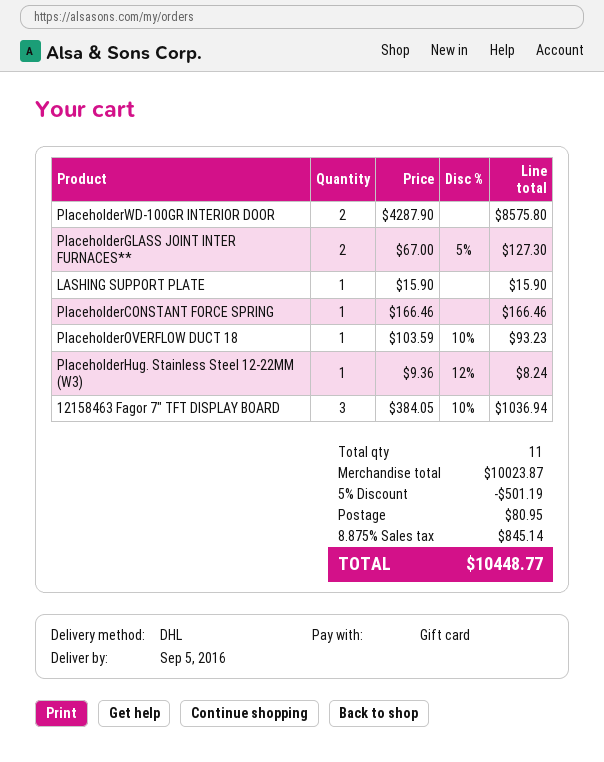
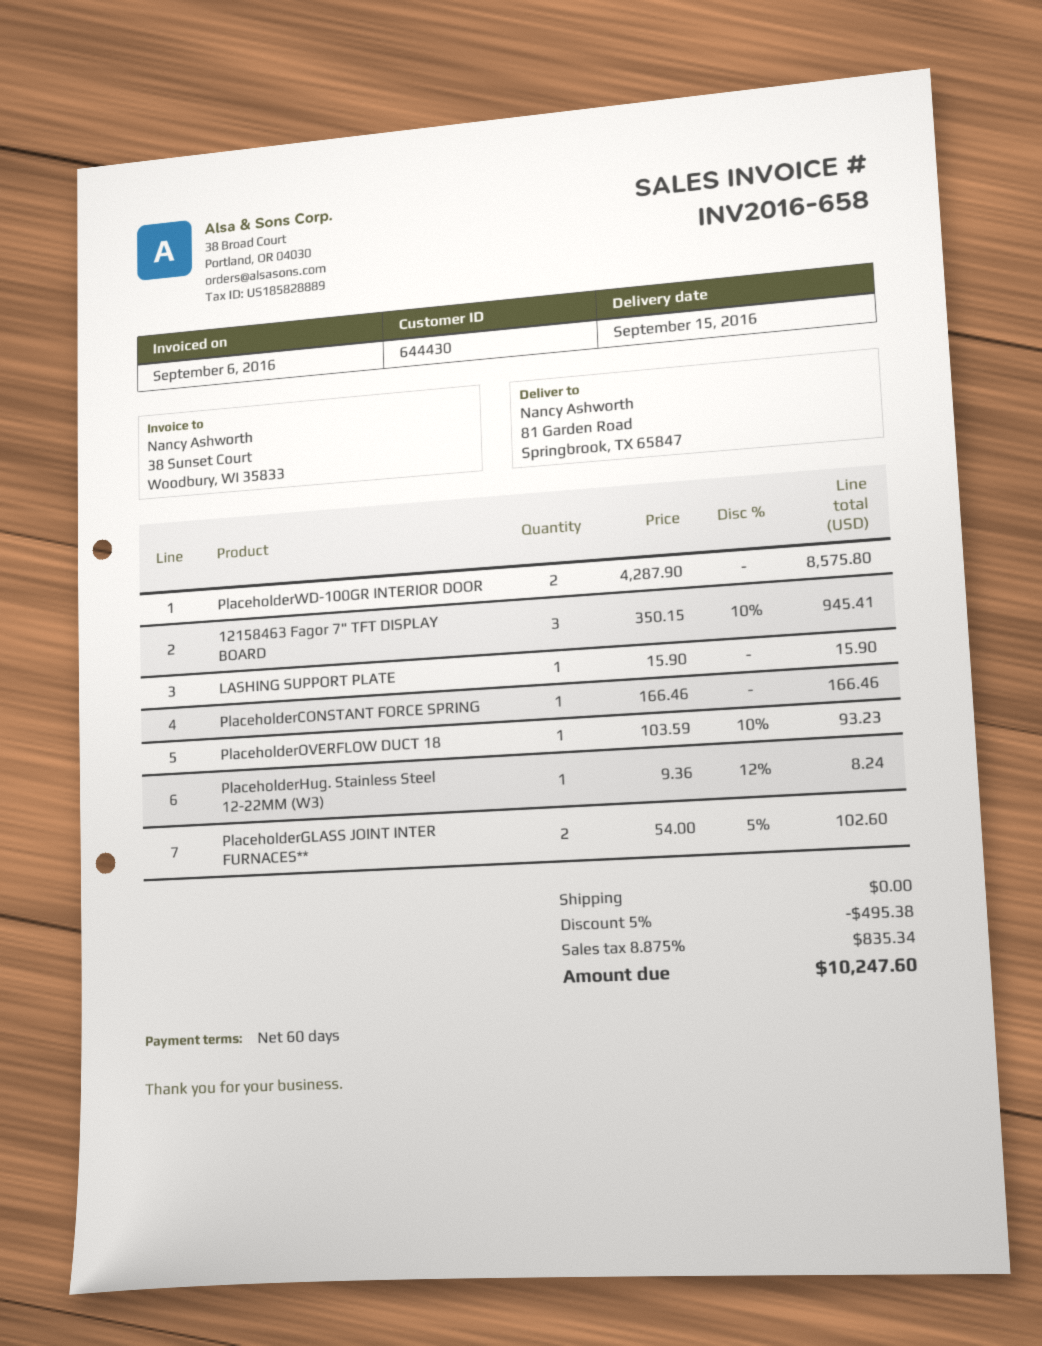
delivery date: 2016-09-05 -> 2016-09-15
PlaceholderGLASS JOINT INTER FURNACES**: 2 x 67.00 - 5% = 127.30 -> 2 x 54.00 - 5% = 102.60
12158463 Fagor 7" TFT DISPLAY BOARD: 3 x 384.05 - 10% = 1036.94 -> 3 x 350.15 - 10% = 945.41
discount: 5% = 501.19 -> 5% = 495.38
shipping: 80.95 -> 0.00
tax: 8.875% = 845.14 -> 8.875% = 835.34
total: 10448.77 -> 10247.60

